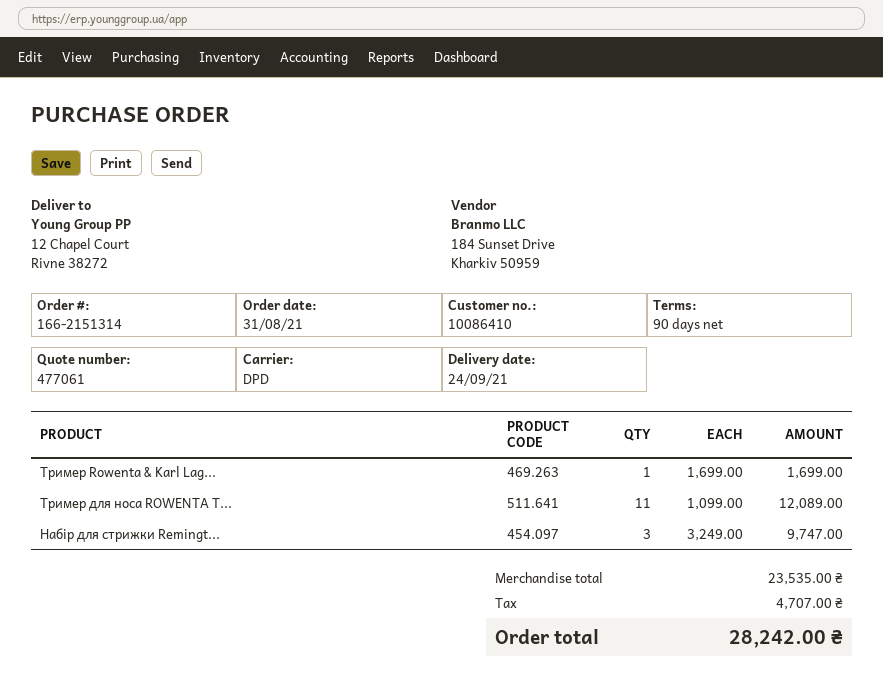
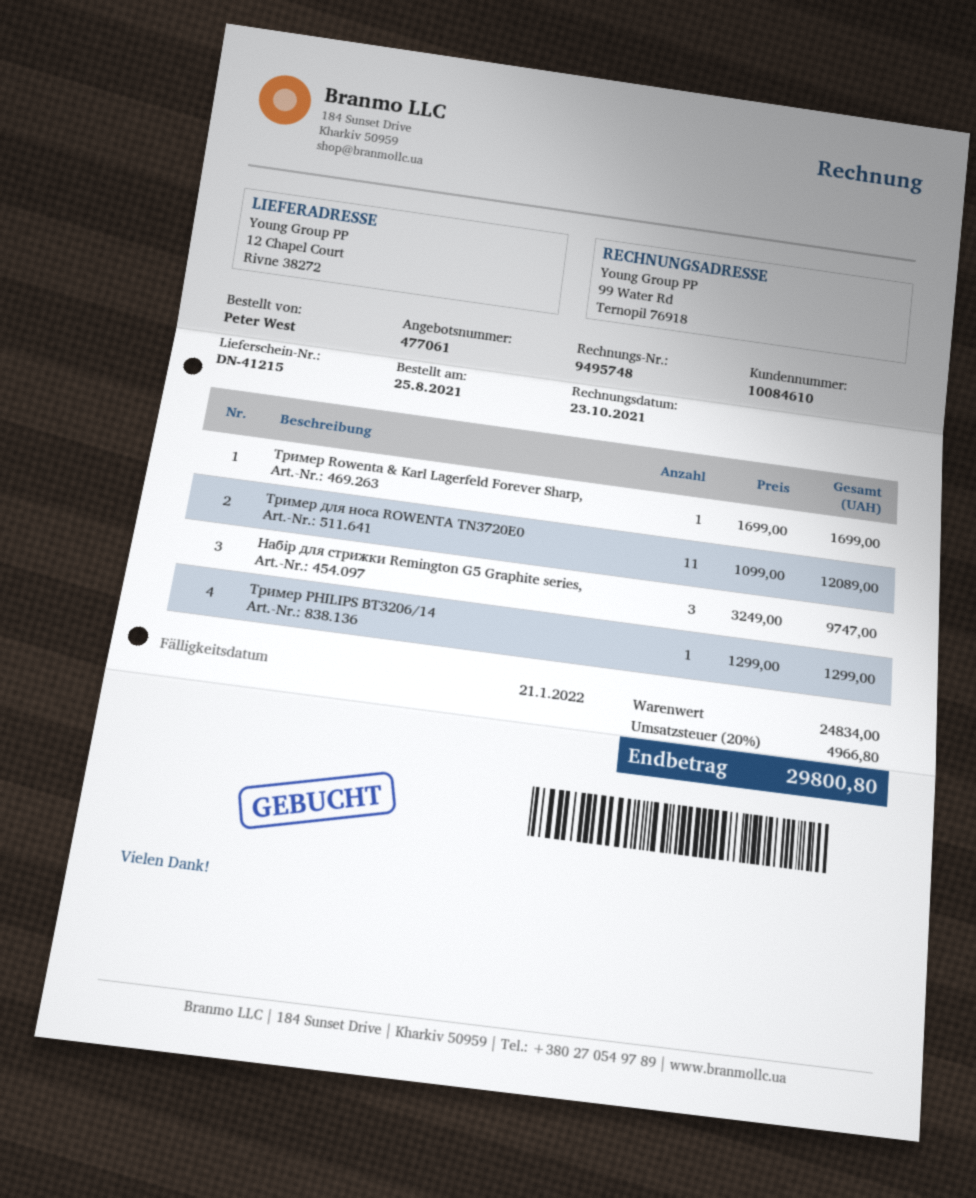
order date: 2021-08-31 -> 2021-08-25
customer number: 10086410 -> 10084610
Тример PHILIPS BT3206/14: none -> 1 x 1299.00 = 1299.00
subtotal: 23535.00 -> 24834.00
tax: 4707.00 -> 4966.80
total: 28242.00 -> 29800.80

